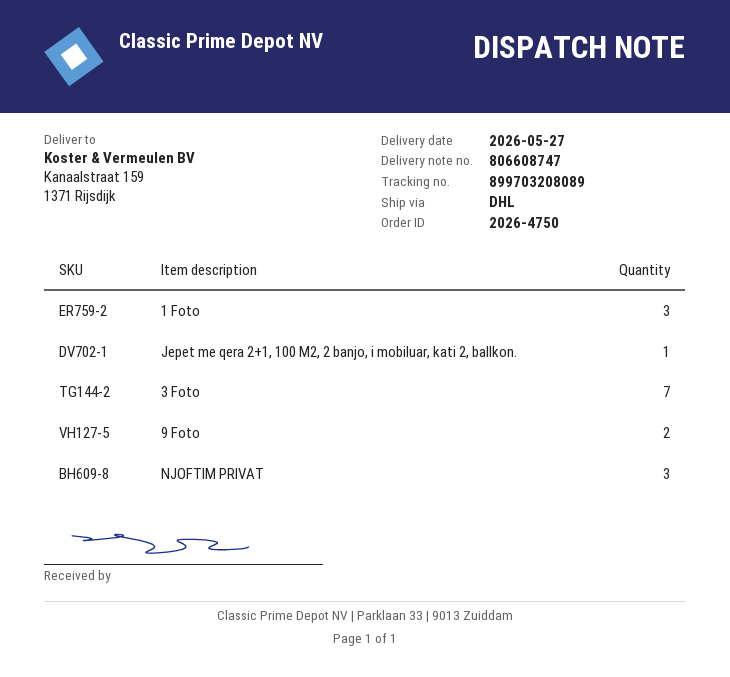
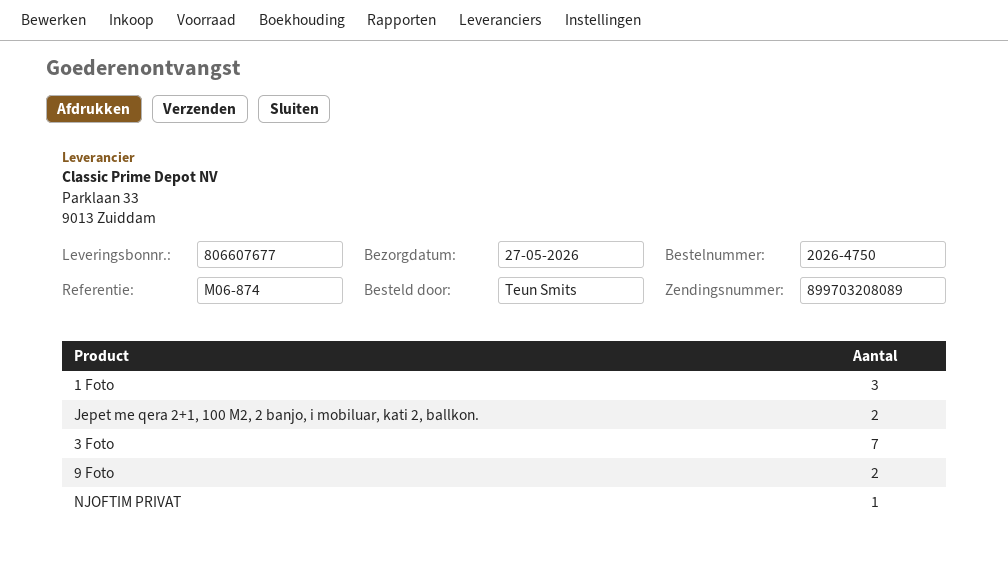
delivery note number: 806608747 -> 806607677
Jepet me qera 2+1, 100 M2, 2 banjo, i mobiluar, kati 2, ballkon.: 1 -> 2
NJOFTIM PRIVAT: 3 -> 1

